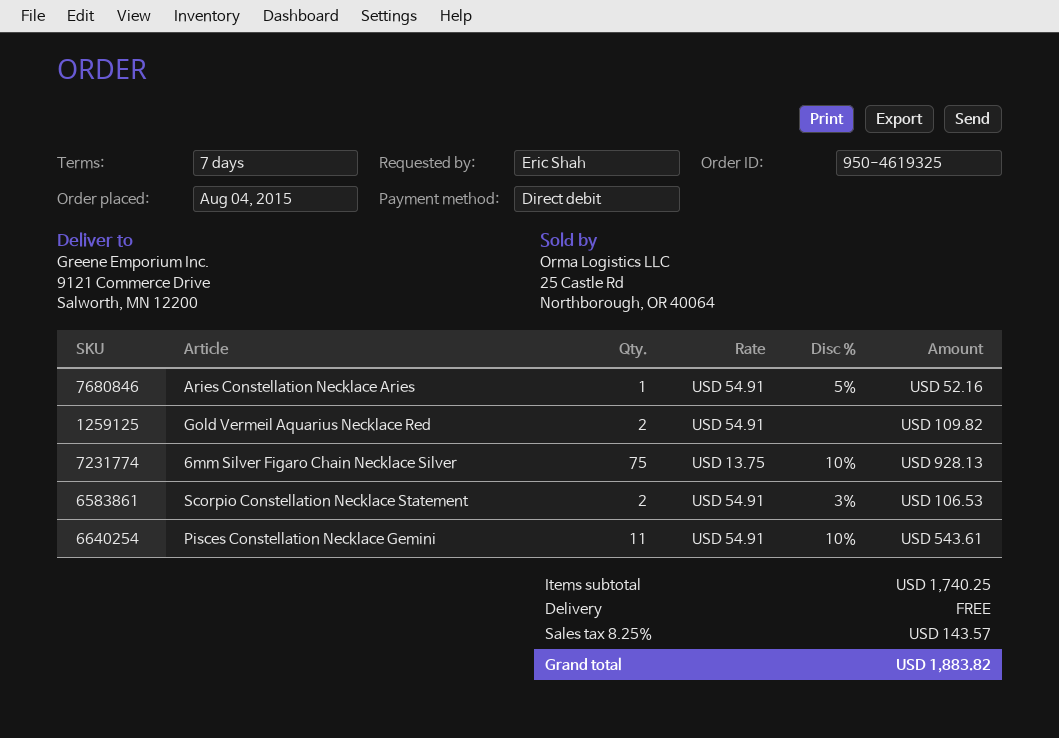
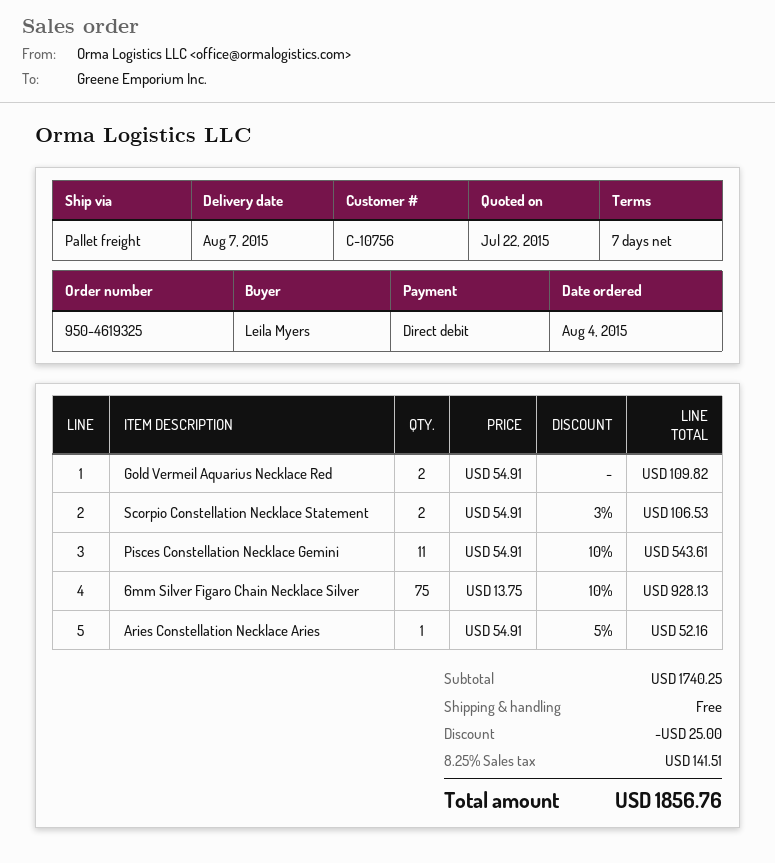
ordered by: Eric Shah -> Leila Myers
discount: none -> 25.00
tax: 8.25% = 143.57 -> 8.25% = 141.51
total: 1883.82 -> 1856.76

